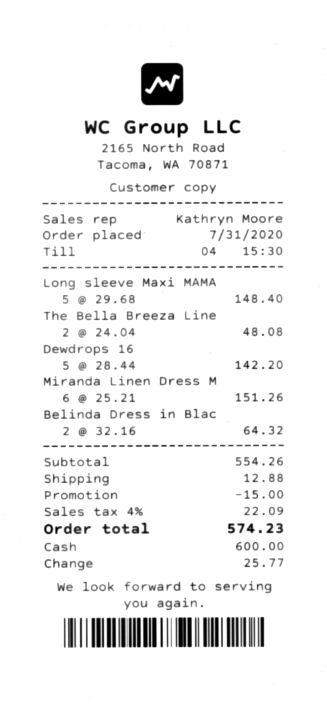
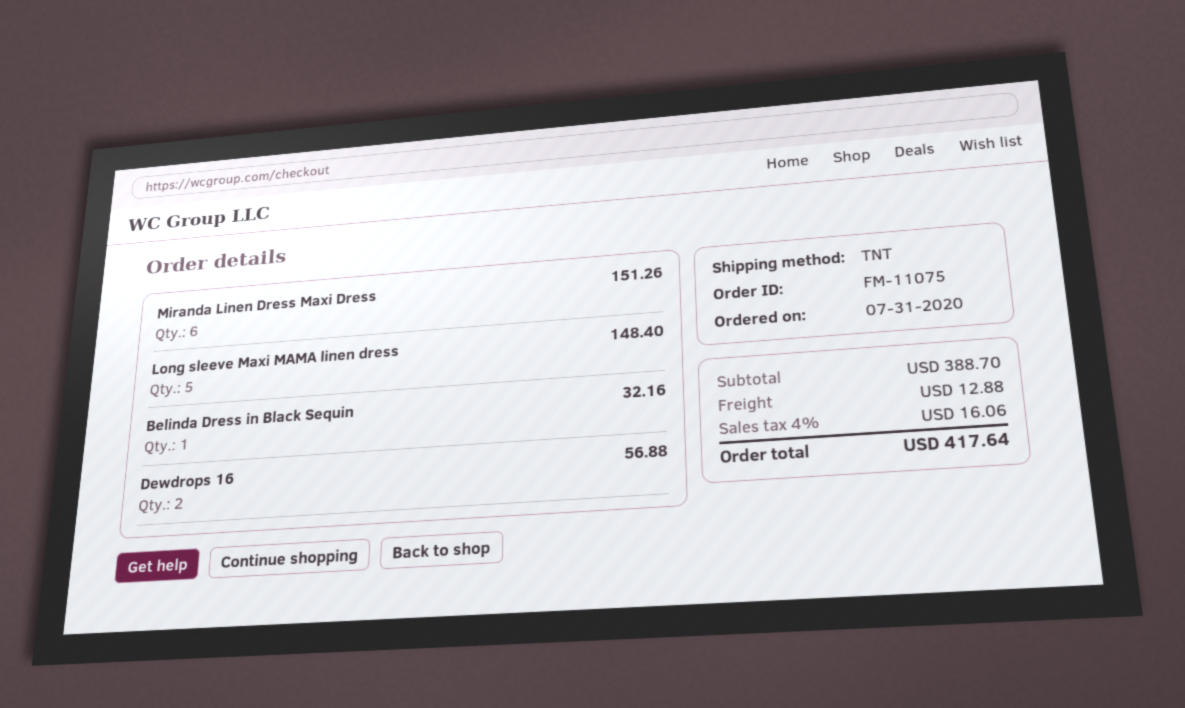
The Bella Breeza Line: 2 for 48.08 -> none
Dewdrops 16: 5 for 142.20 -> 2 for 56.88
Belinda Dress in Blac: 2 for 64.32 -> 1 for 32.16
subtotal: 554.26 -> 388.70
discount: 15.00 -> none
tax: 4% = 22.09 -> 4% = 16.06
total: 574.23 -> 417.64

